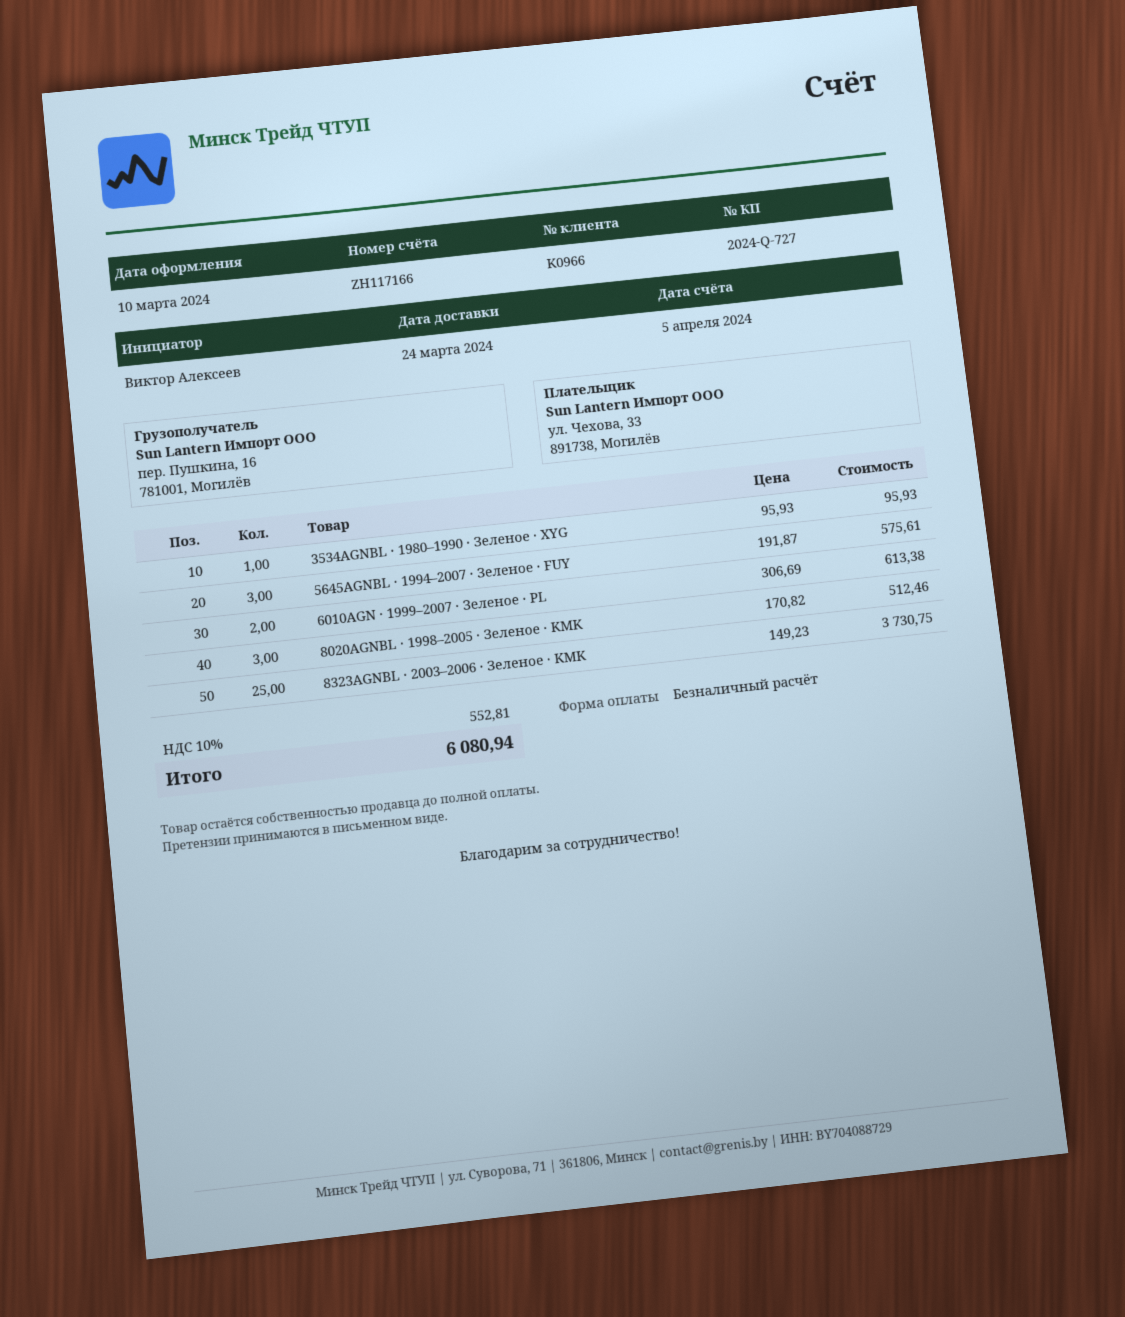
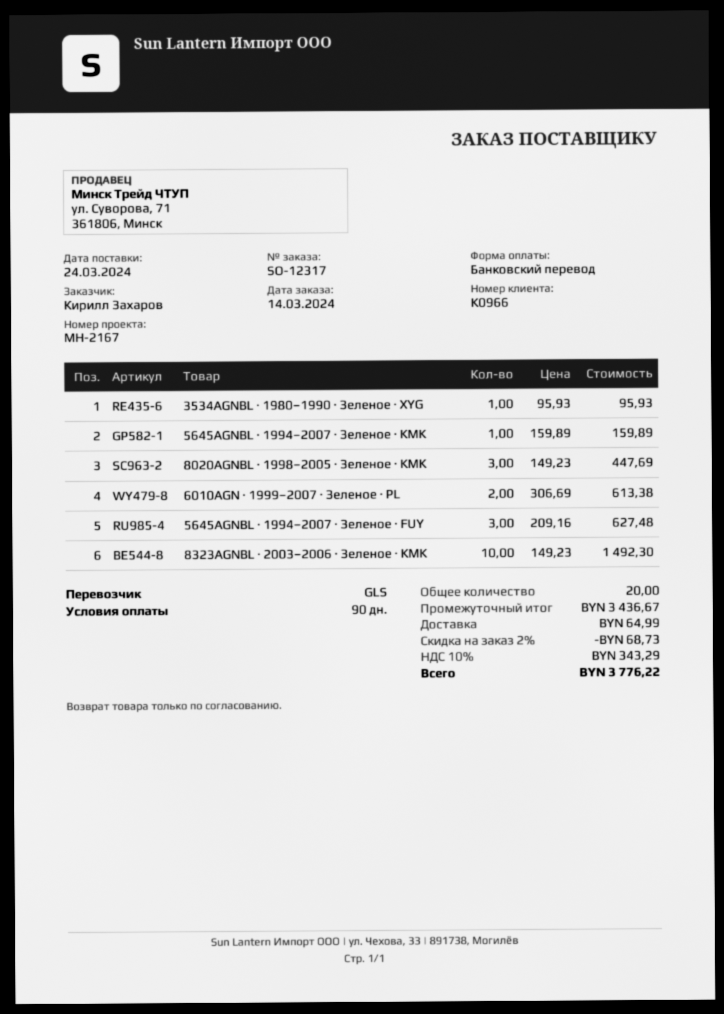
order date: 2024-03-10 -> 2024-03-14
ordered by: Виктор Алексеев -> Кирилл Захаров
5645AGNBL · 1994–2007 · Зеленое · FUY: 3 x 191.87 = 575.61 -> 3 x 209.16 = 627.48
8020AGNBL · 1998–2005 · Зеленое · KMK: 3 x 170.82 = 512.46 -> 3 x 149.23 = 447.69
8323AGNBL · 2003–2006 · Зеленое · KMK: 25 x 149.23 = 3730.75 -> 10 x 149.23 = 1492.30
5645AGNBL · 1994–2007 · Зеленое · KMK: none -> 1 x 159.89 = 159.89
discount: none -> 2% = 68.73
shipping: none -> 64.99
tax: 10% = 552.81 -> 10% = 343.29
total: 6080.94 -> 3776.22

